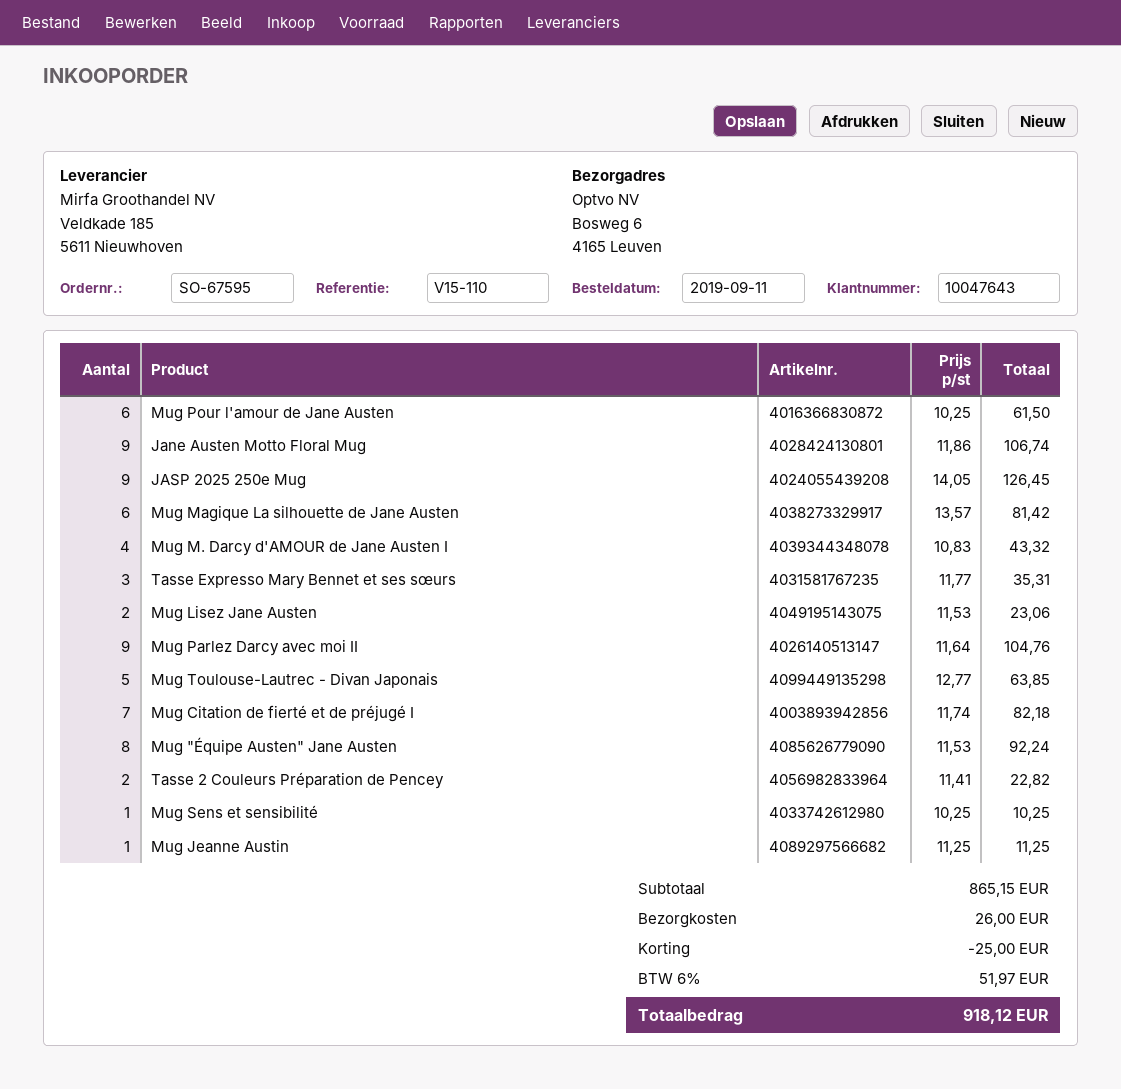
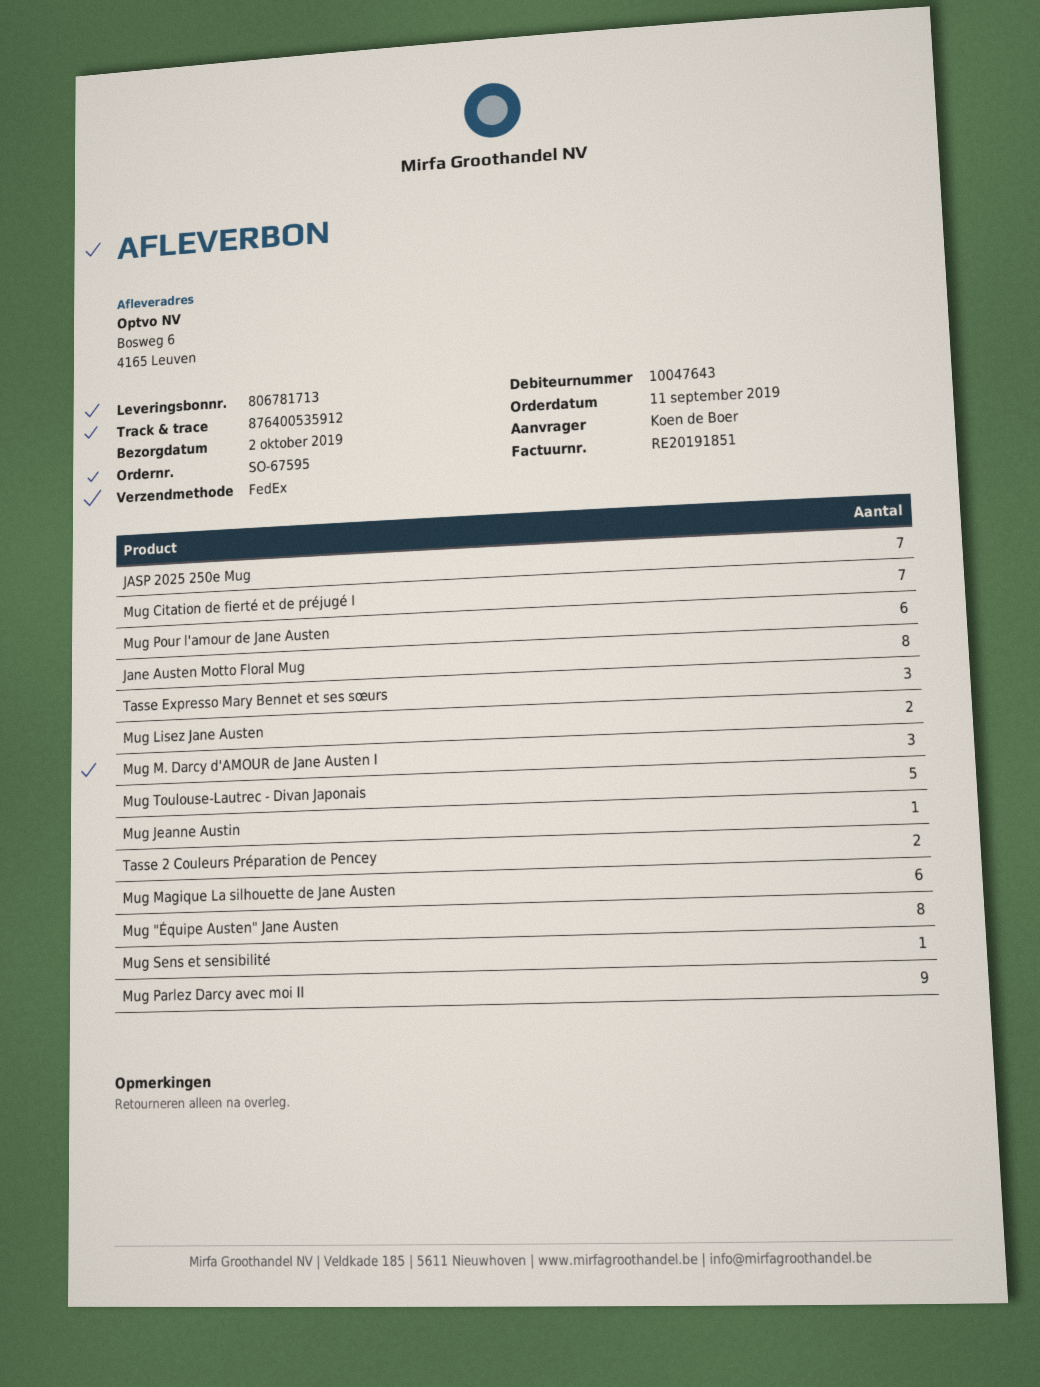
Jane Austen Motto Floral Mug: 9 -> 8
JASP 2025 250e Mug: 9 -> 7
Mug M. Darcy d'AMOUR de Jane Austen I: 4 -> 3

